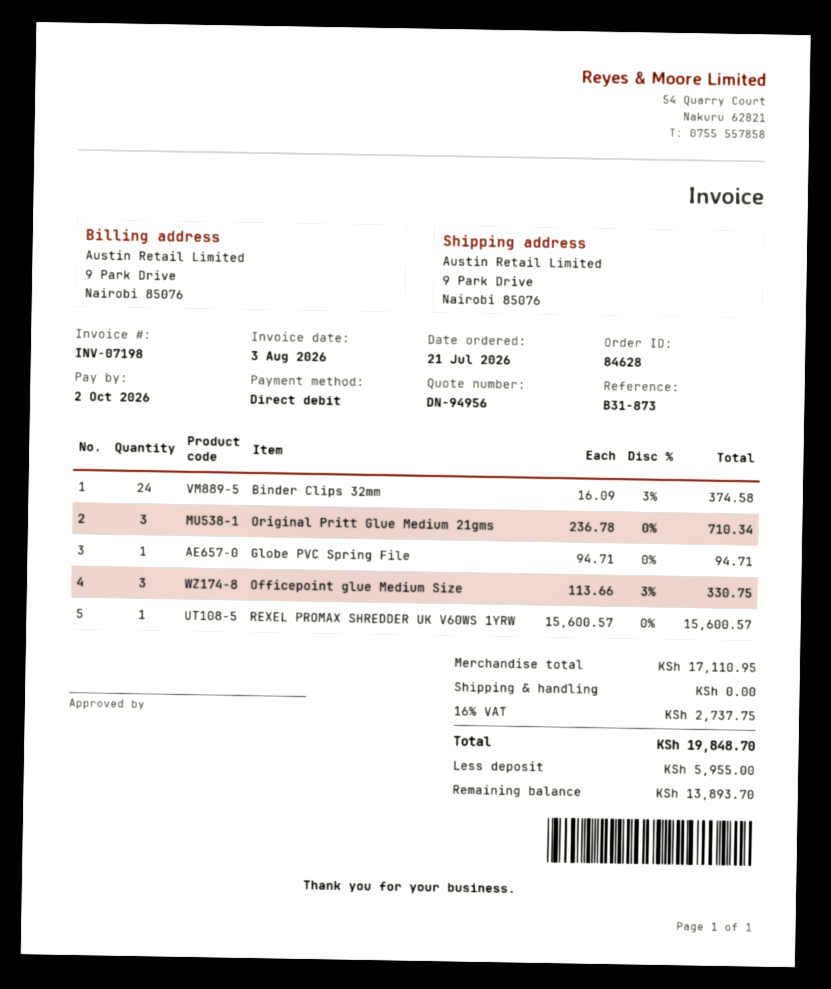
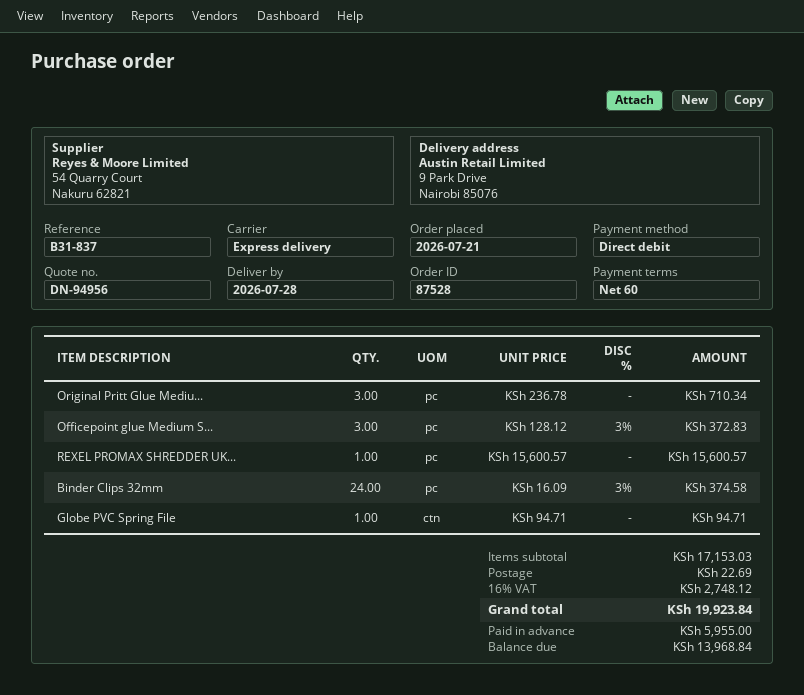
order number: 84628 -> 87528
reference: B31-873 -> B31-837
Officepoint glue Medium Size: 3 x 113.66 - 3% = 330.75 -> 3 x 128.12 - 3% = 372.83
subtotal: 17110.95 -> 17153.03
shipping: 0.00 -> 22.69
tax: 16% = 2737.75 -> 16% = 2748.12
total: 19848.70 -> 19923.84
balance: 13893.70 -> 13968.84

